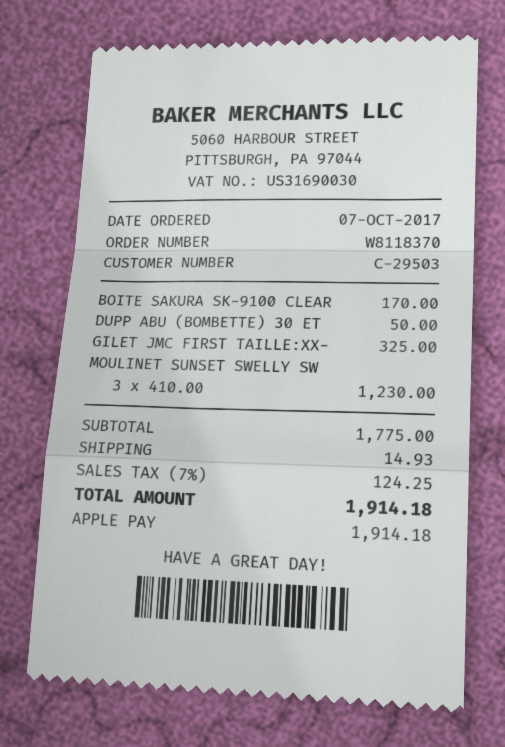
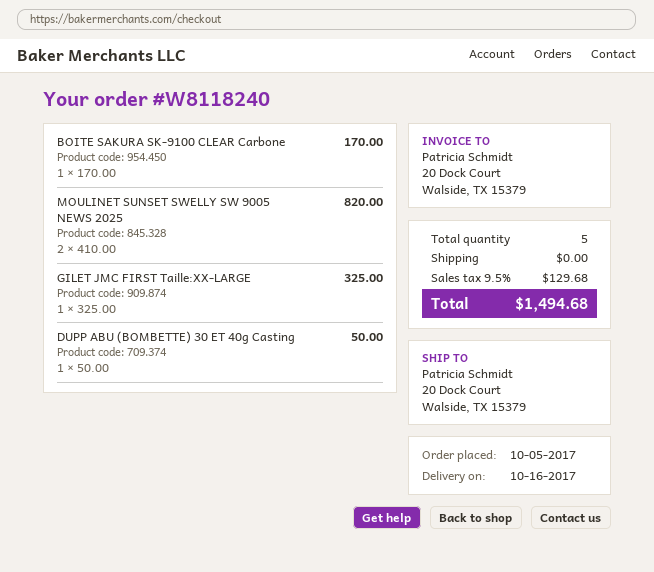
order number: W8118370 -> W8118240
order date: 2017-10-07 -> 2017-10-05
MOULINET SUNSET SWELLY SW: 3 x 410.00 = 1230.00 -> 2 x 410.00 = 820.00
shipping: 14.93 -> 0.00
tax: 7% = 124.25 -> 9.5% = 129.68
total: 1914.18 -> 1494.68

